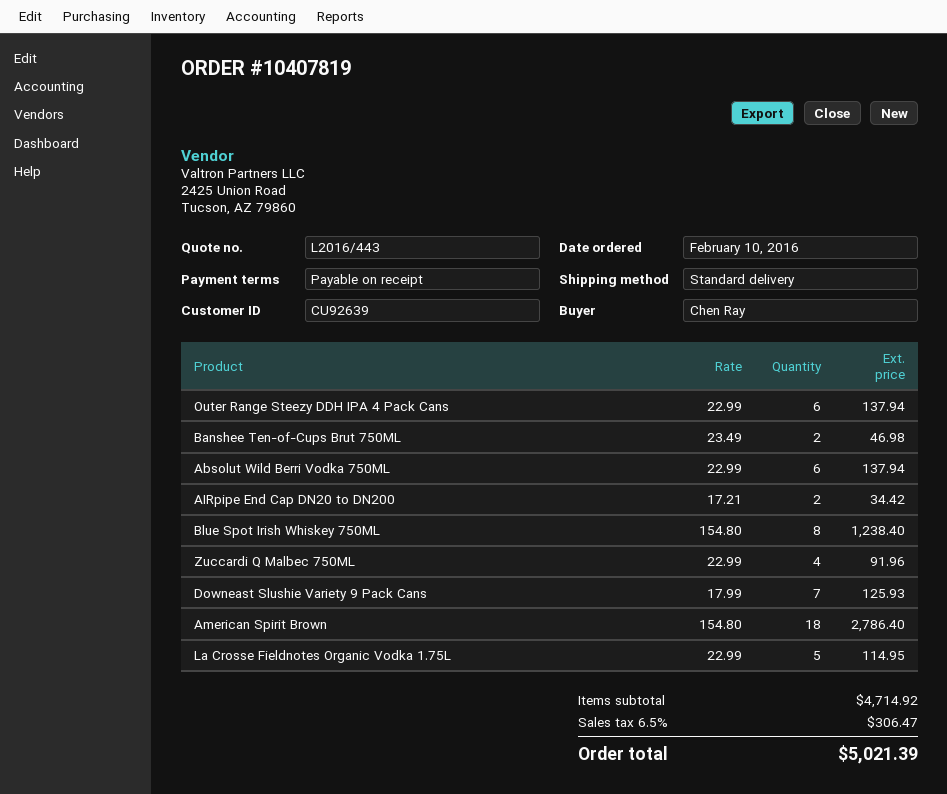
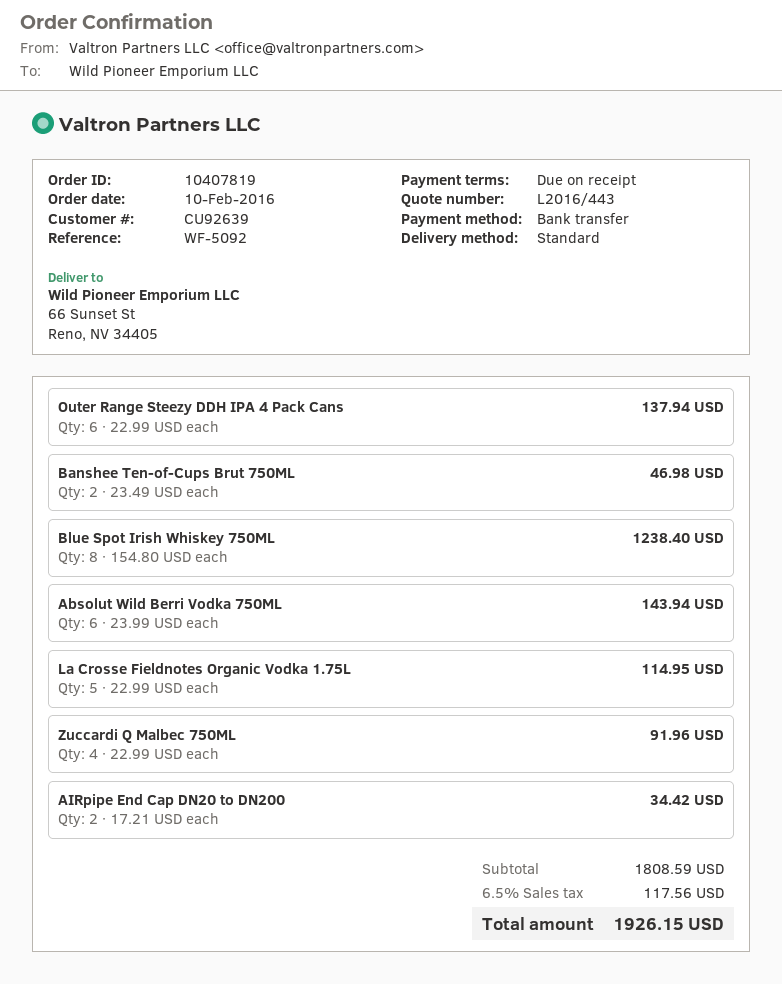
Absolut Wild Berri Vodka 750ML: 6 x 22.99 = 137.94 -> 6 x 23.99 = 143.94
Downeast Slushie Variety 9 Pack Cans: 7 x 17.99 = 125.93 -> none
American Spirit Brown: 18 x 154.80 = 2786.40 -> none
subtotal: 4714.92 -> 1808.59
tax: 6.5% = 306.47 -> 6.5% = 117.56
total: 5021.39 -> 1926.15

